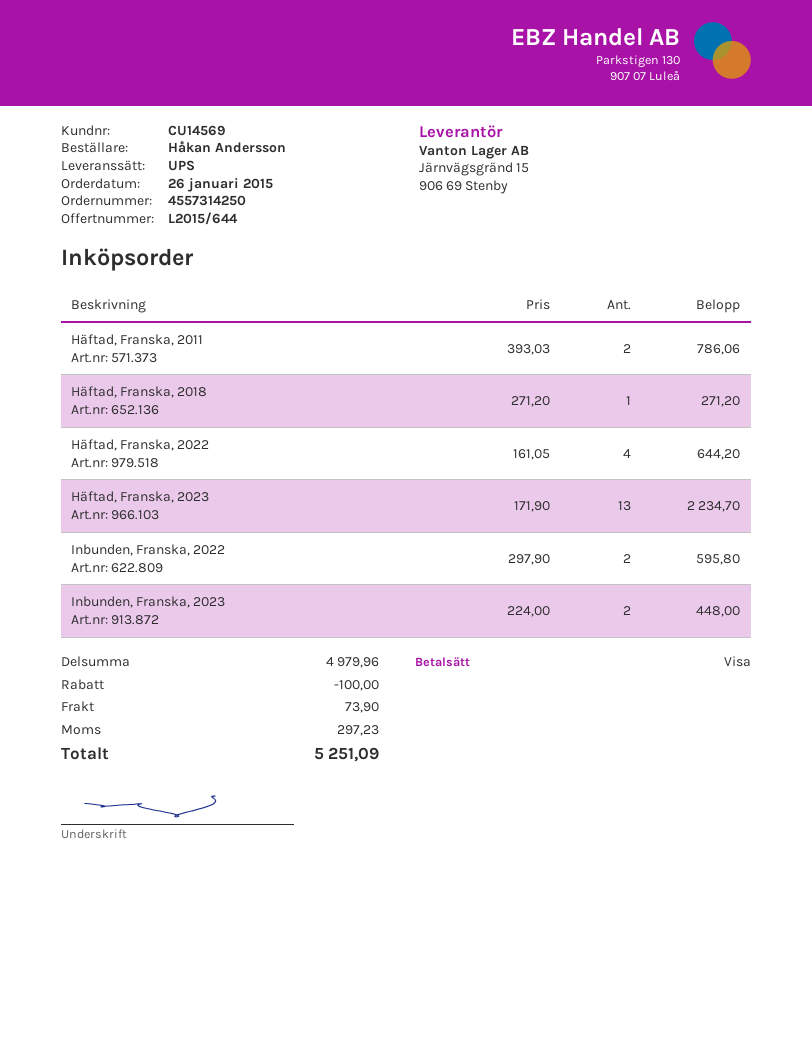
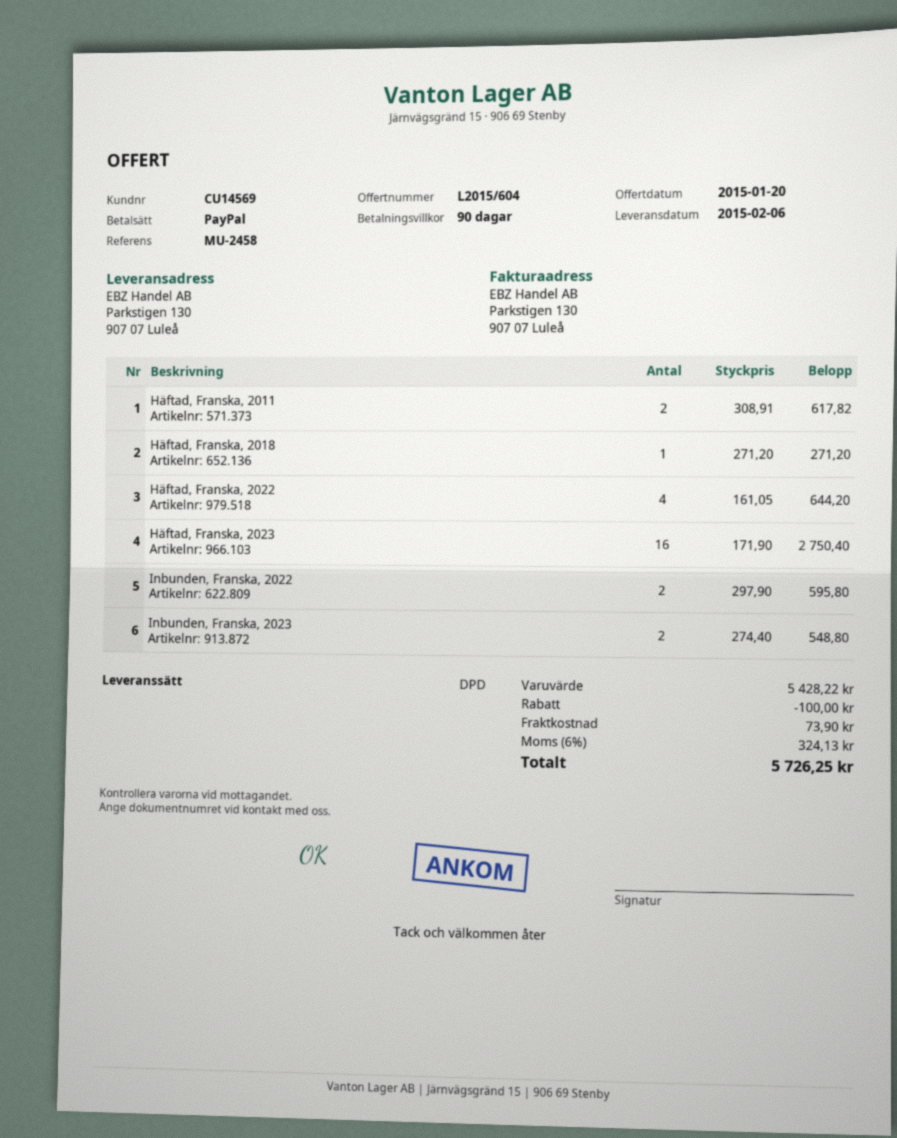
quote number: L2015/644 -> L2015/604
payment method: Visa -> PayPal
shipping method: UPS -> DPD
Häftad, Franska, 2011: 2 x 393.03 = 786.06 -> 2 x 308.91 = 617.82
Häftad, Franska, 2023: 13 x 171.90 = 2234.70 -> 16 x 171.90 = 2750.40
Inbunden, Franska, 2023: 2 x 224.00 = 448.00 -> 2 x 274.40 = 548.80
subtotal: 4979.96 -> 5428.22
tax: 297.23 -> 324.13
total: 5251.09 -> 5726.25

